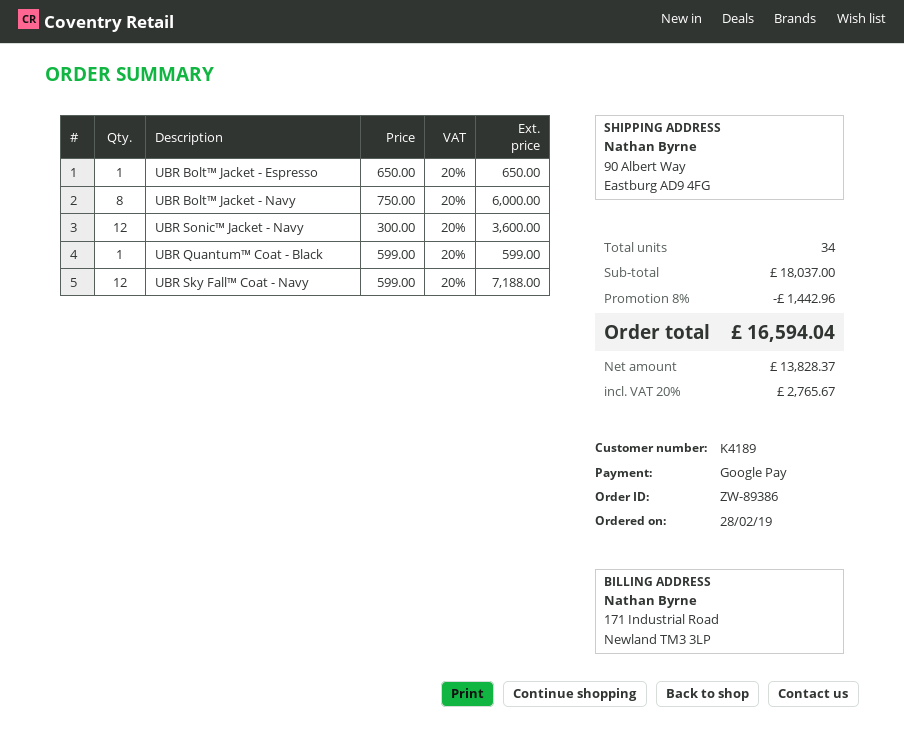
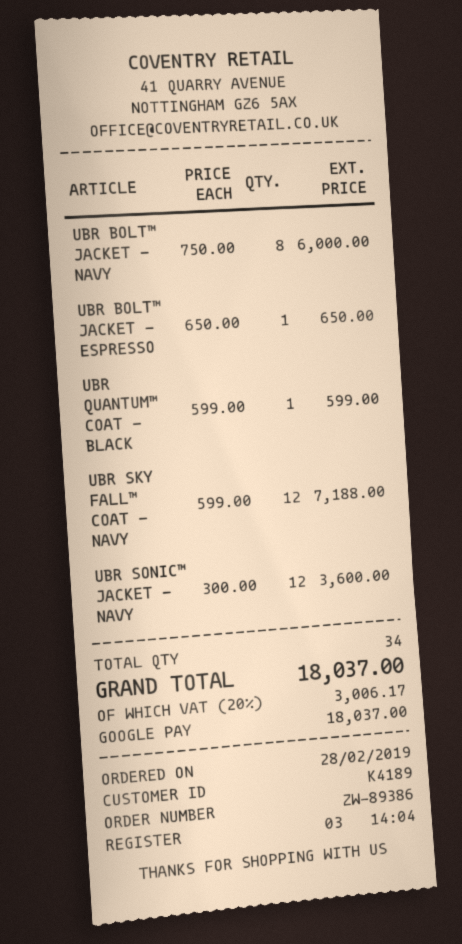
discount: 8% = 1442.96 -> none
tax: 20% = 2765.67 -> 20% = 3006.17
total: 16594.04 -> 18037.00

